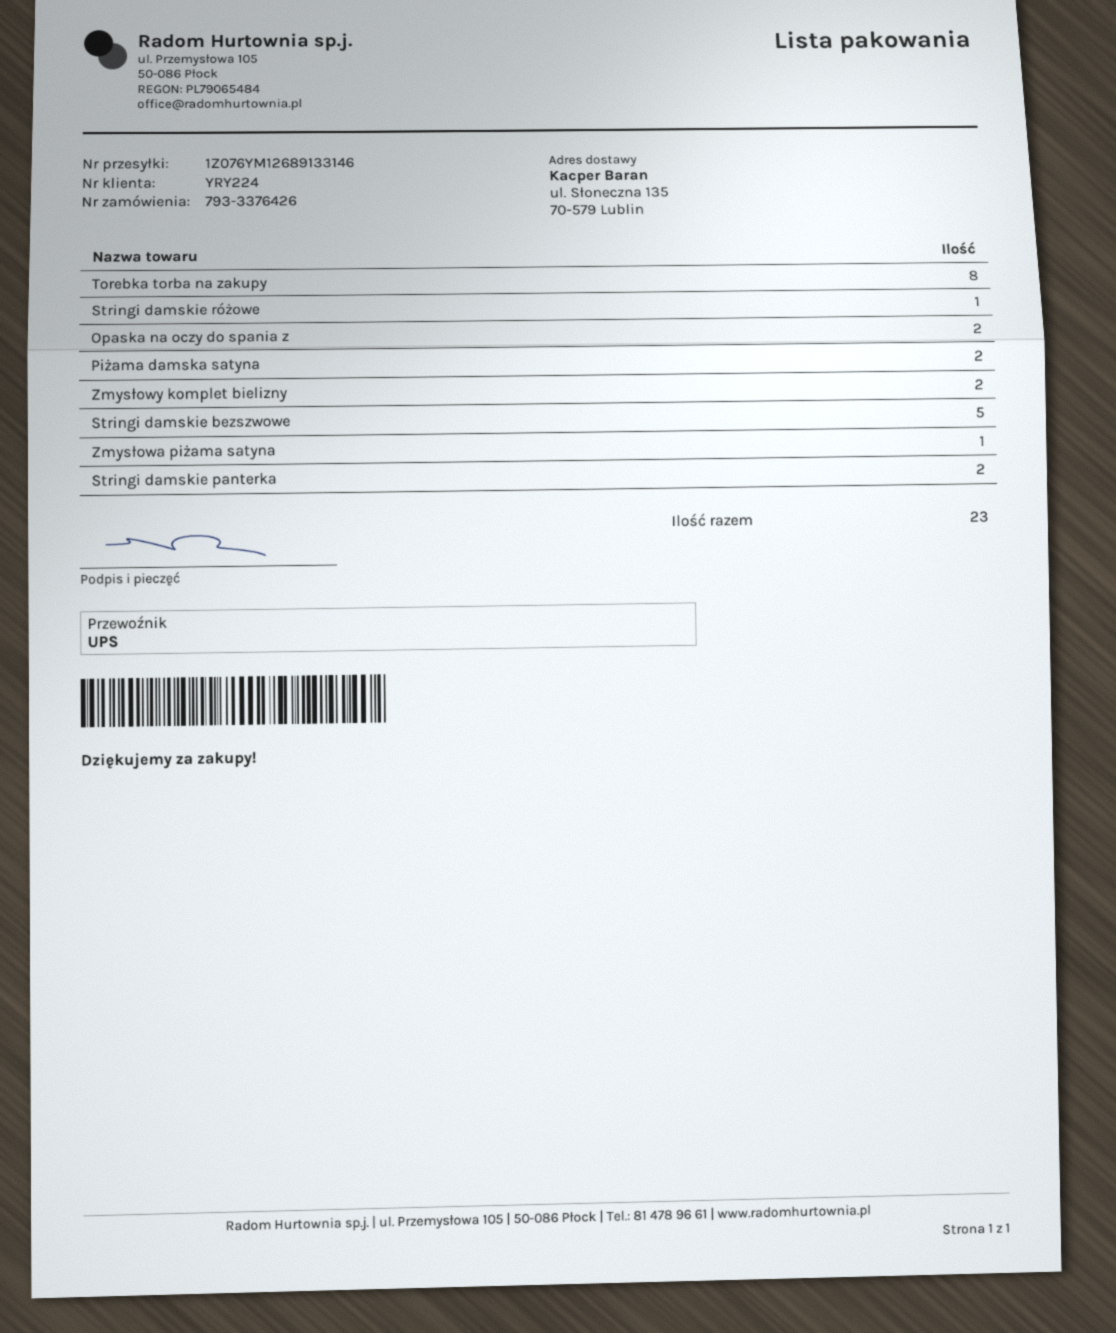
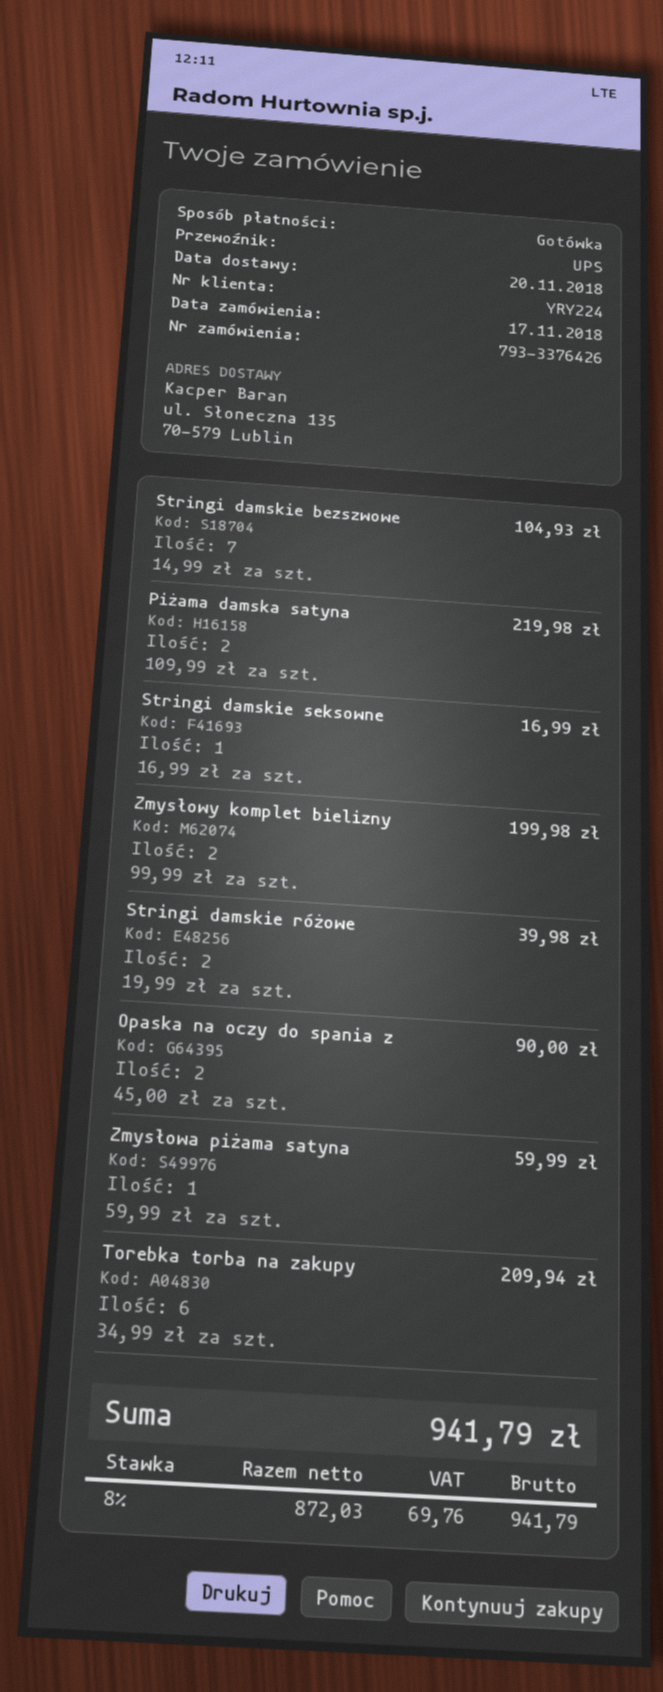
Torebka torba na zakupy: 8 -> 6
Stringi damskie różowe: 1 -> 2
Stringi damskie bezszwowe: 5 -> 7
Stringi damskie panterka: 2 -> none
Stringi damskie seksowne: none -> 1

